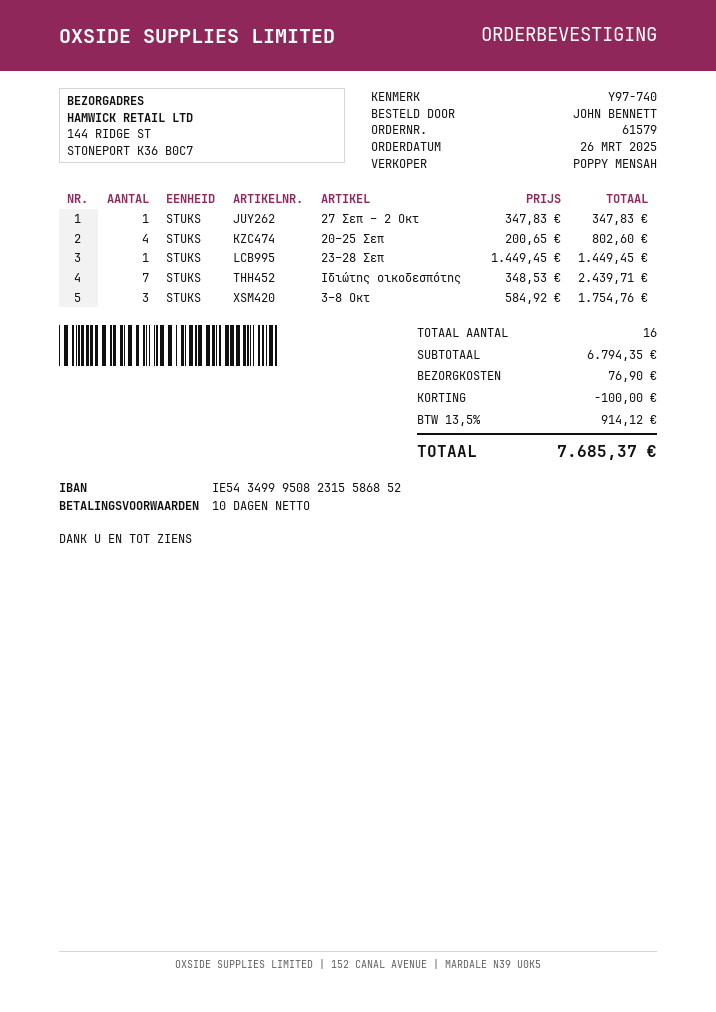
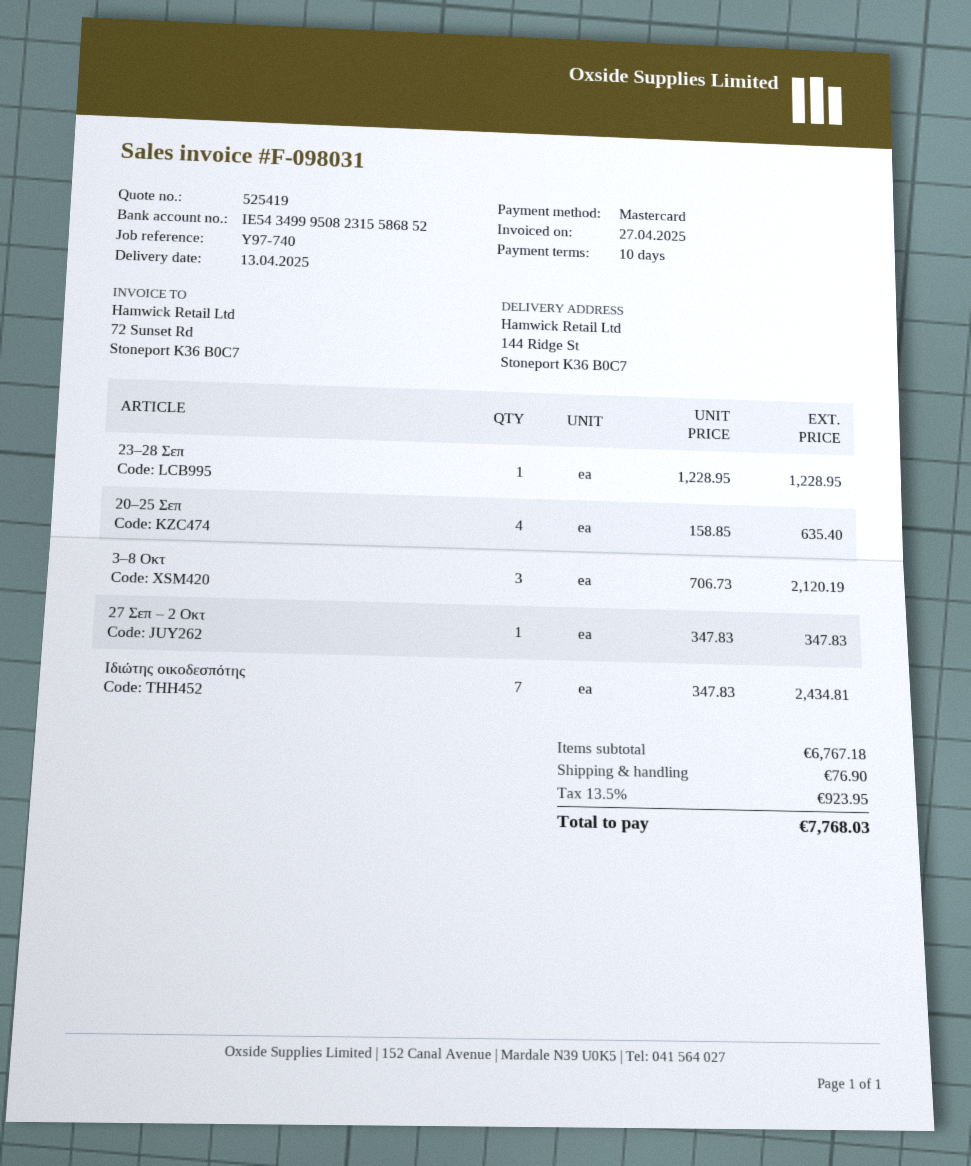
20–25 Σεπ: 4 x 200.65 = 802.60 -> 4 x 158.85 = 635.40
23–28 Σεπ: 1 x 1449.45 = 1449.45 -> 1 x 1228.95 = 1228.95
Ιδιώτης οικοδεσπότης: 7 x 348.53 = 2439.71 -> 7 x 347.83 = 2434.81
3–8 Οκτ: 3 x 584.92 = 1754.76 -> 3 x 706.73 = 2120.19
subtotal: 6794.35 -> 6767.18
discount: 100.00 -> none
tax: 13.5% = 914.12 -> 13.5% = 923.95
total: 7685.37 -> 7768.03

